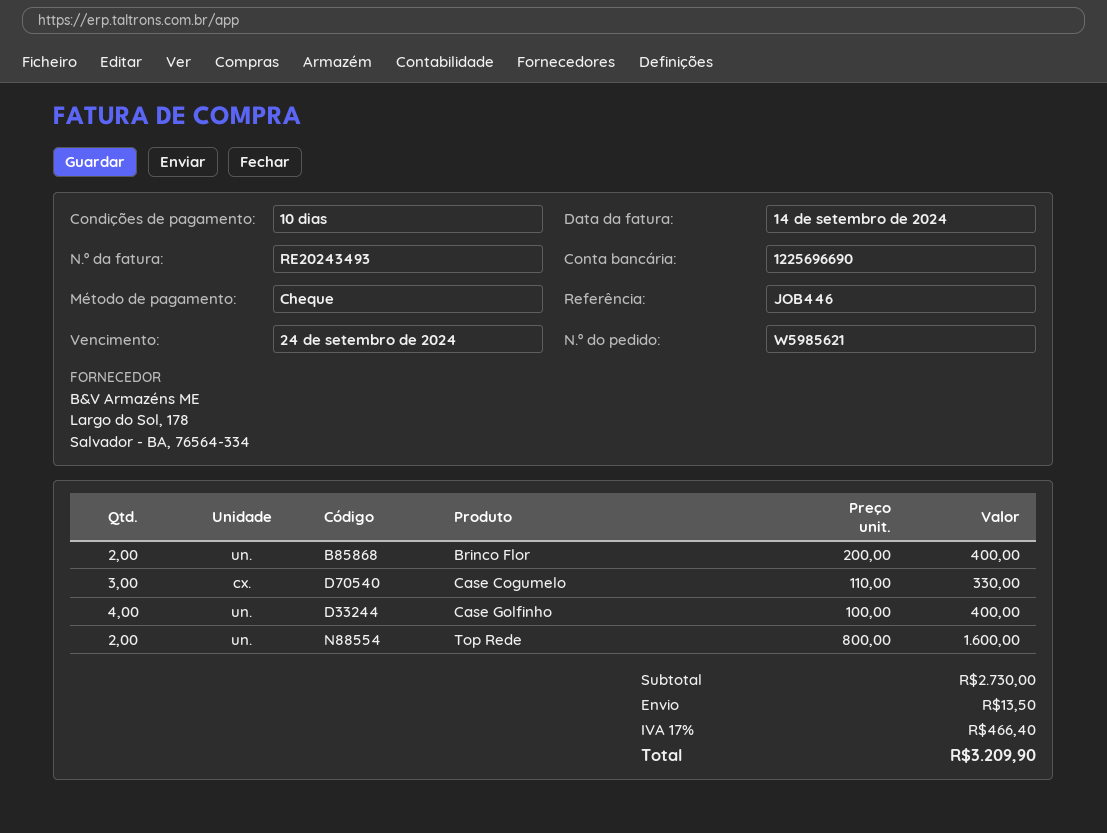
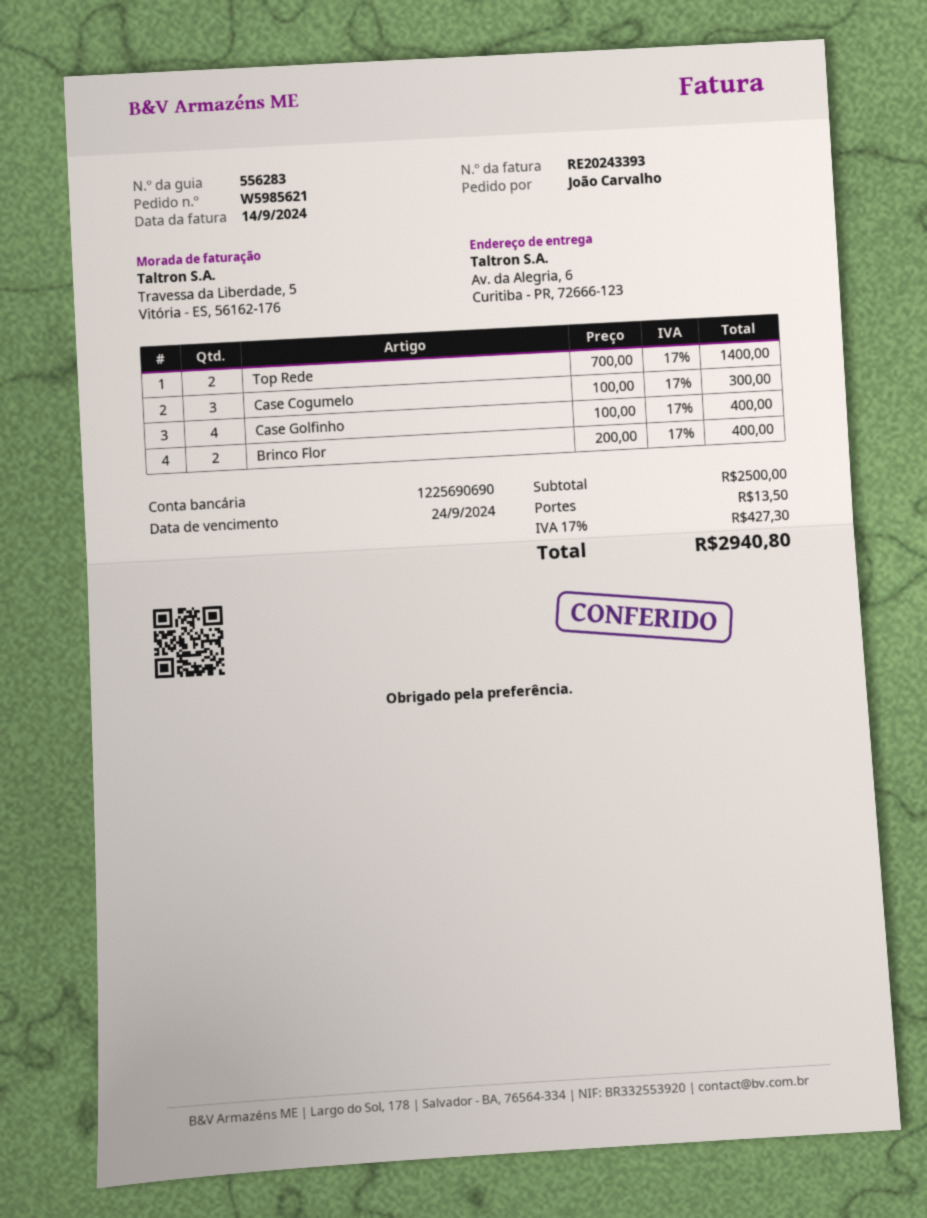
invoice number: RE20243493 -> RE20243393
bank account: 1225696690 -> 1225690690
Case Cogumelo: 3 x 110.00 = 330.00 -> 3 x 100.00 = 300.00
Top Rede: 2 x 800.00 = 1600.00 -> 2 x 700.00 = 1400.00
subtotal: 2730.00 -> 2500.00
tax: 17% = 466.40 -> 17% = 427.30
total: 3209.90 -> 2940.80

